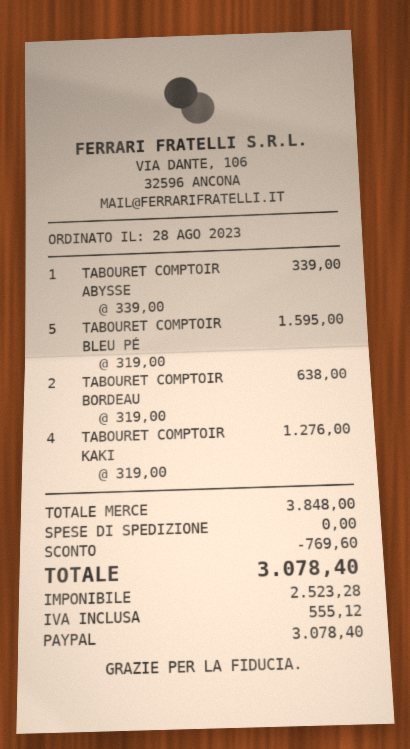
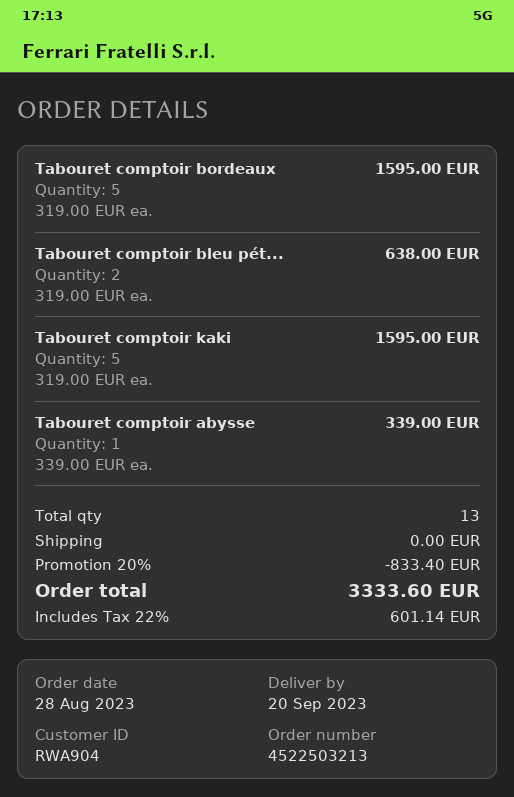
TABOURET COMPTOIR BLEU PÉ: 5 x 319.00 = 1595.00 -> 2 x 319.00 = 638.00
TABOURET COMPTOIR BORDEAU: 2 x 319.00 = 638.00 -> 5 x 319.00 = 1595.00
TABOURET COMPTOIR KAKI: 4 x 319.00 = 1276.00 -> 5 x 319.00 = 1595.00
discount: 769.60 -> 833.40
tax: 555.12 -> 601.14
total: 3078.40 -> 3333.60

